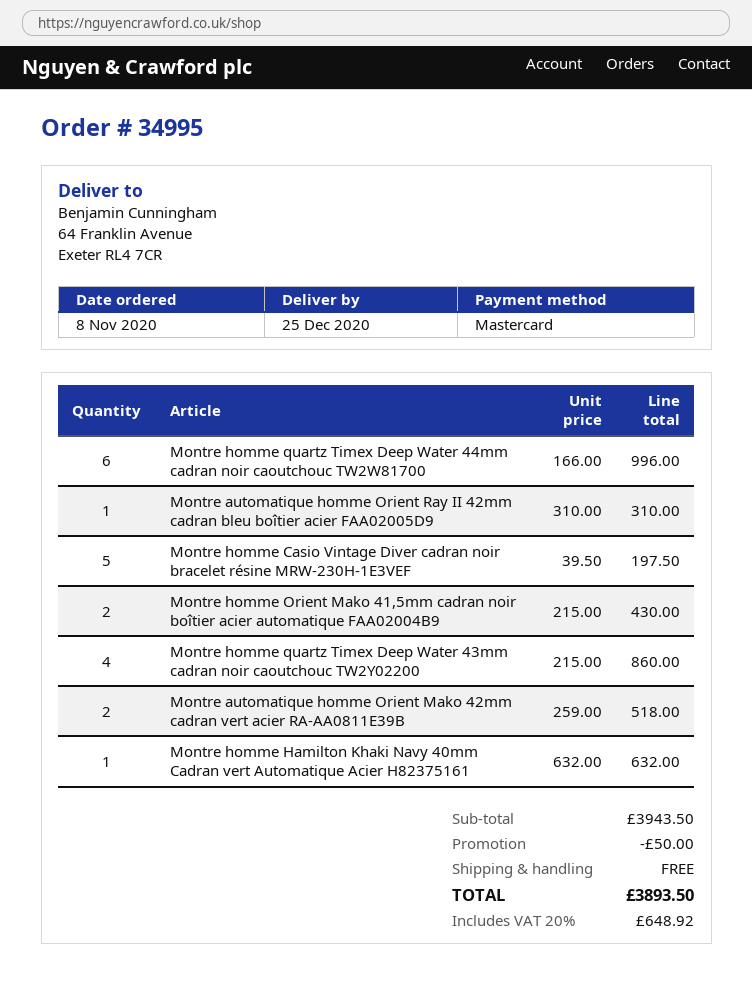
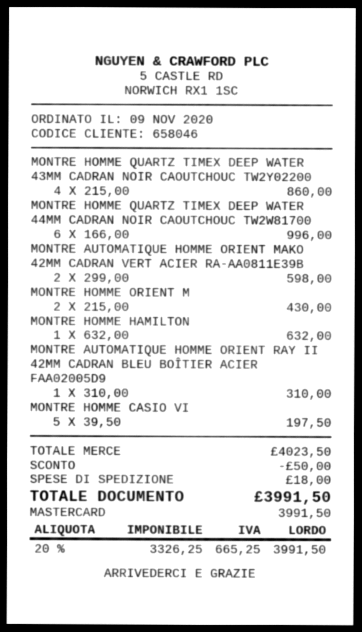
order date: 2020-11-08 -> 2020-11-09
Montre automatique homme Orient Mako 42mm cadran vert acier RA-AA0811E39B: 2 x 259.00 = 518.00 -> 2 x 299.00 = 598.00
subtotal: 3943.50 -> 4023.50
shipping: 0.00 -> 18.00
tax: 20% = 648.92 -> 20% = 665.25
total: 3893.50 -> 3991.50

